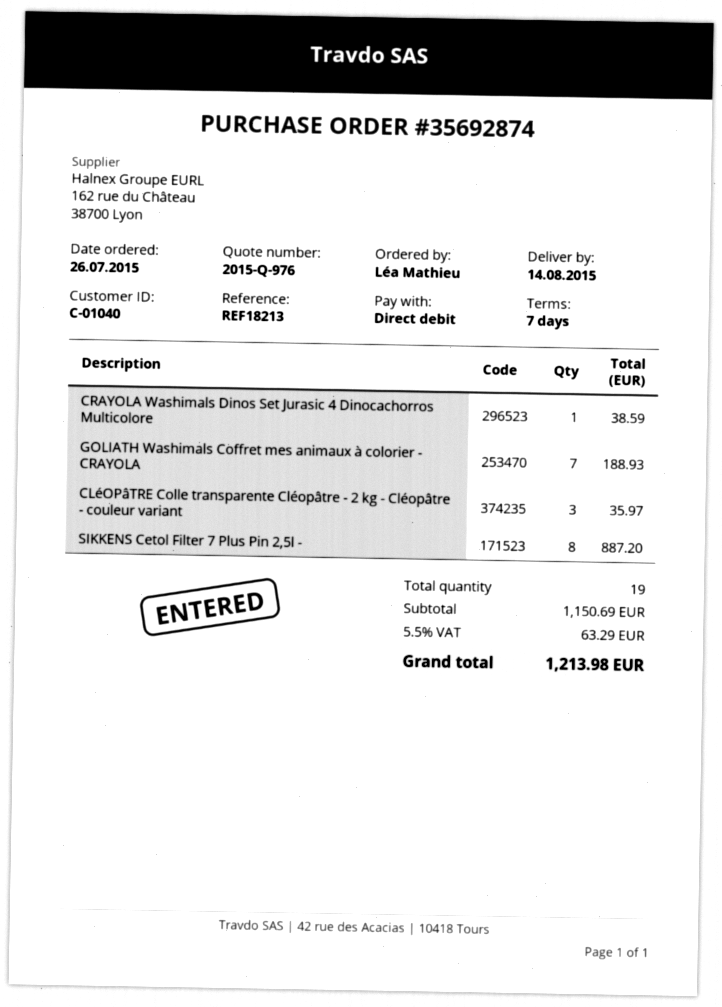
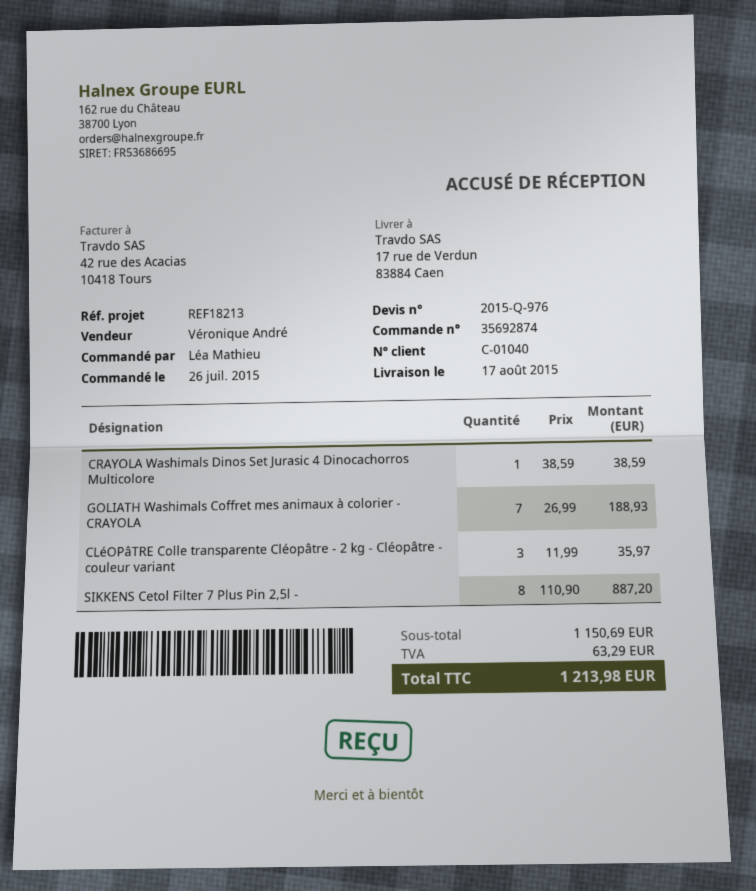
delivery date: 2015-08-14 -> 2015-08-17

